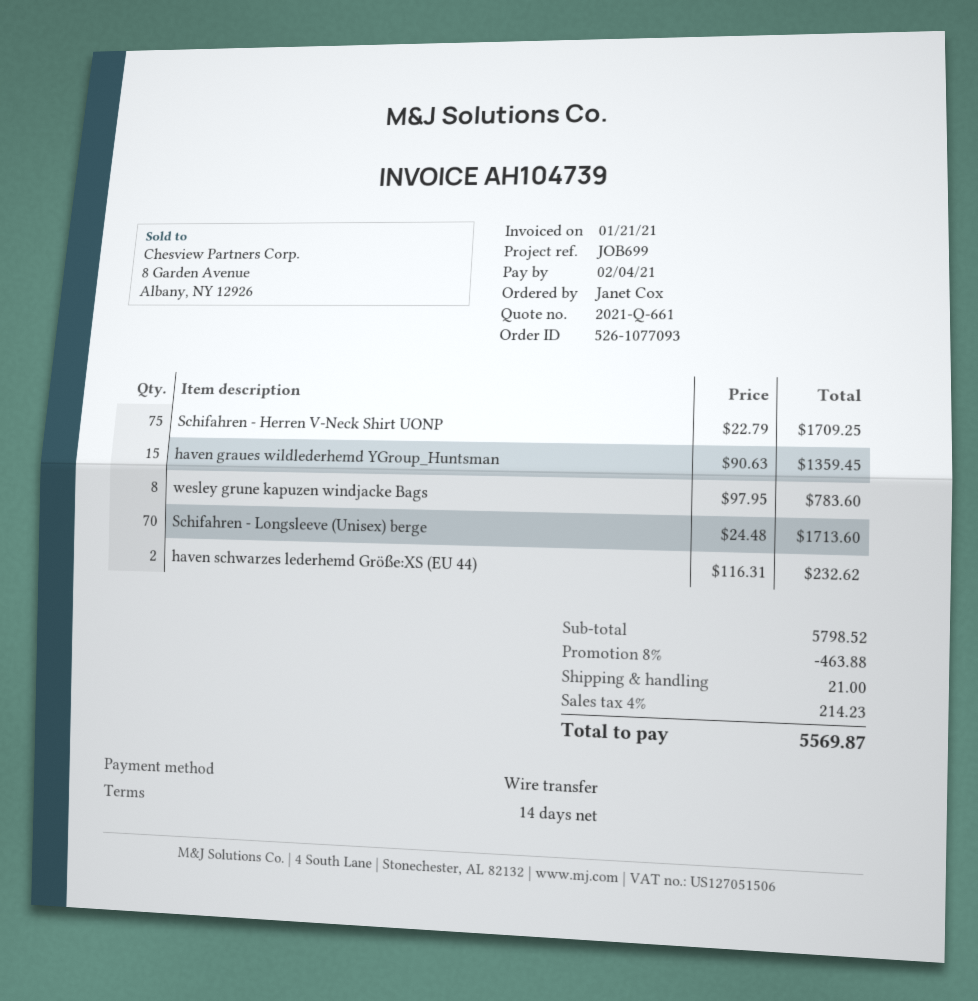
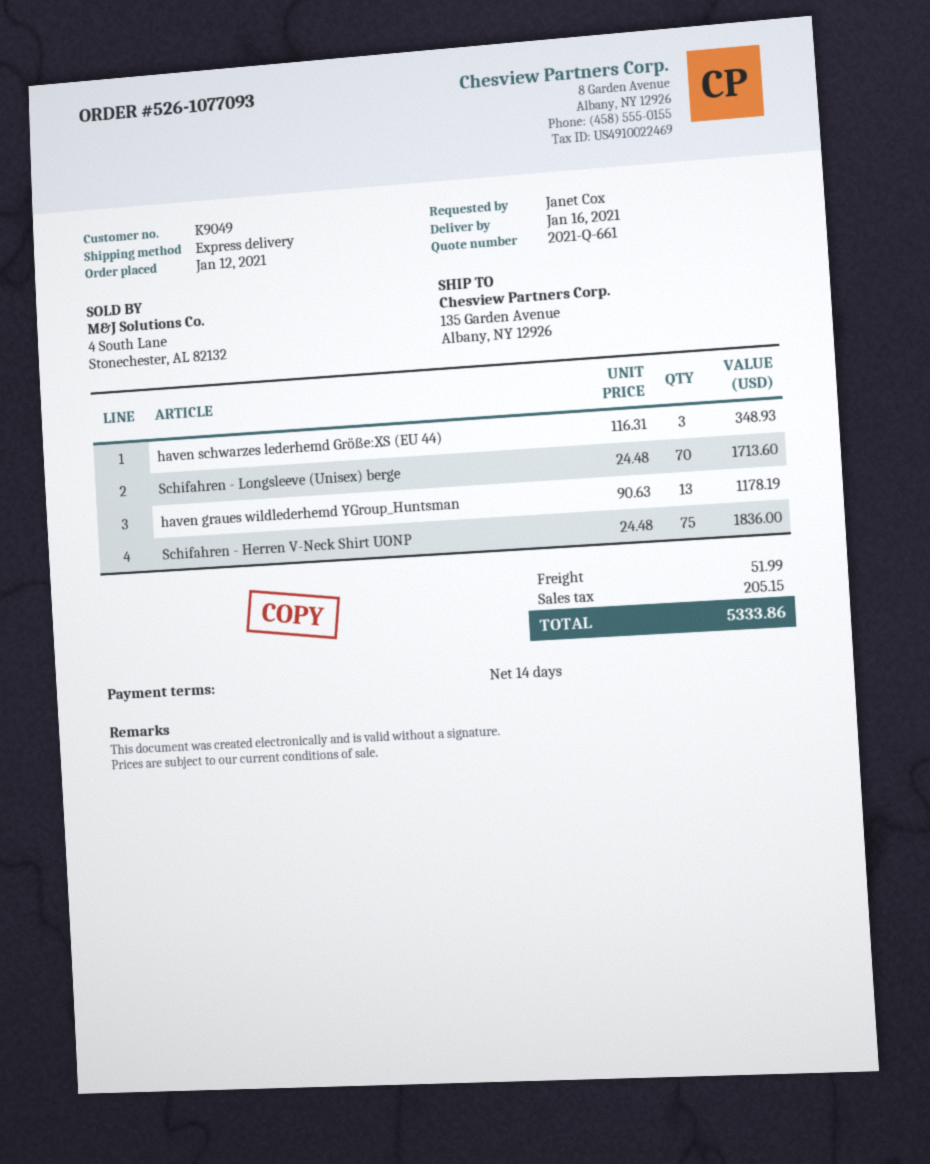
Schifahren - Herren V-Neck Shirt UONP: 75 x 22.79 = 1709.25 -> 75 x 24.48 = 1836.00
haven graues wildlederhemd YGroup_Huntsman: 15 x 90.63 = 1359.45 -> 13 x 90.63 = 1178.19
wesley grune kapuzen windjacke Bags: 8 x 97.95 = 783.60 -> none
haven schwarzes lederhemd Größe:XS (EU 44): 2 x 116.31 = 232.62 -> 3 x 116.31 = 348.93
discount: 8% = 463.88 -> none
shipping: 21.00 -> 51.99
tax: 214.23 -> 205.15
total: 5569.87 -> 5333.86

